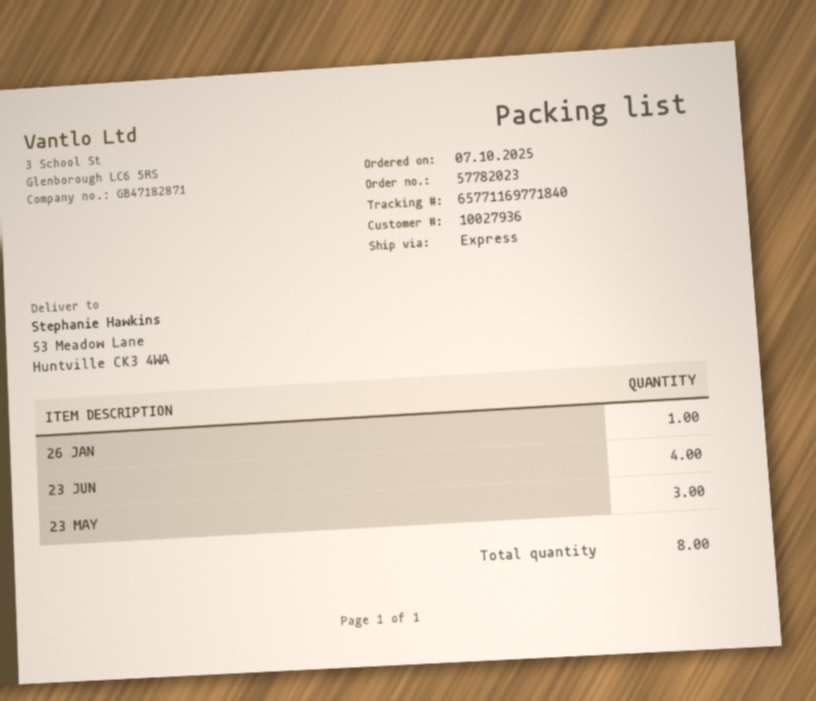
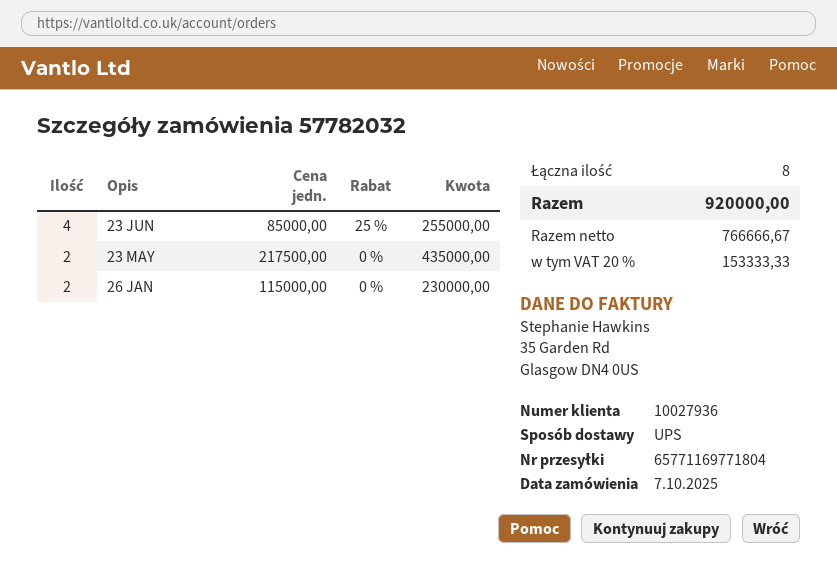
order number: 57782023 -> 57782032
shipping method: express -> UPS
tracking number: 65771169771840 -> 65771169771804
26 JAN: 1 -> 2
23 MAY: 3 -> 2

